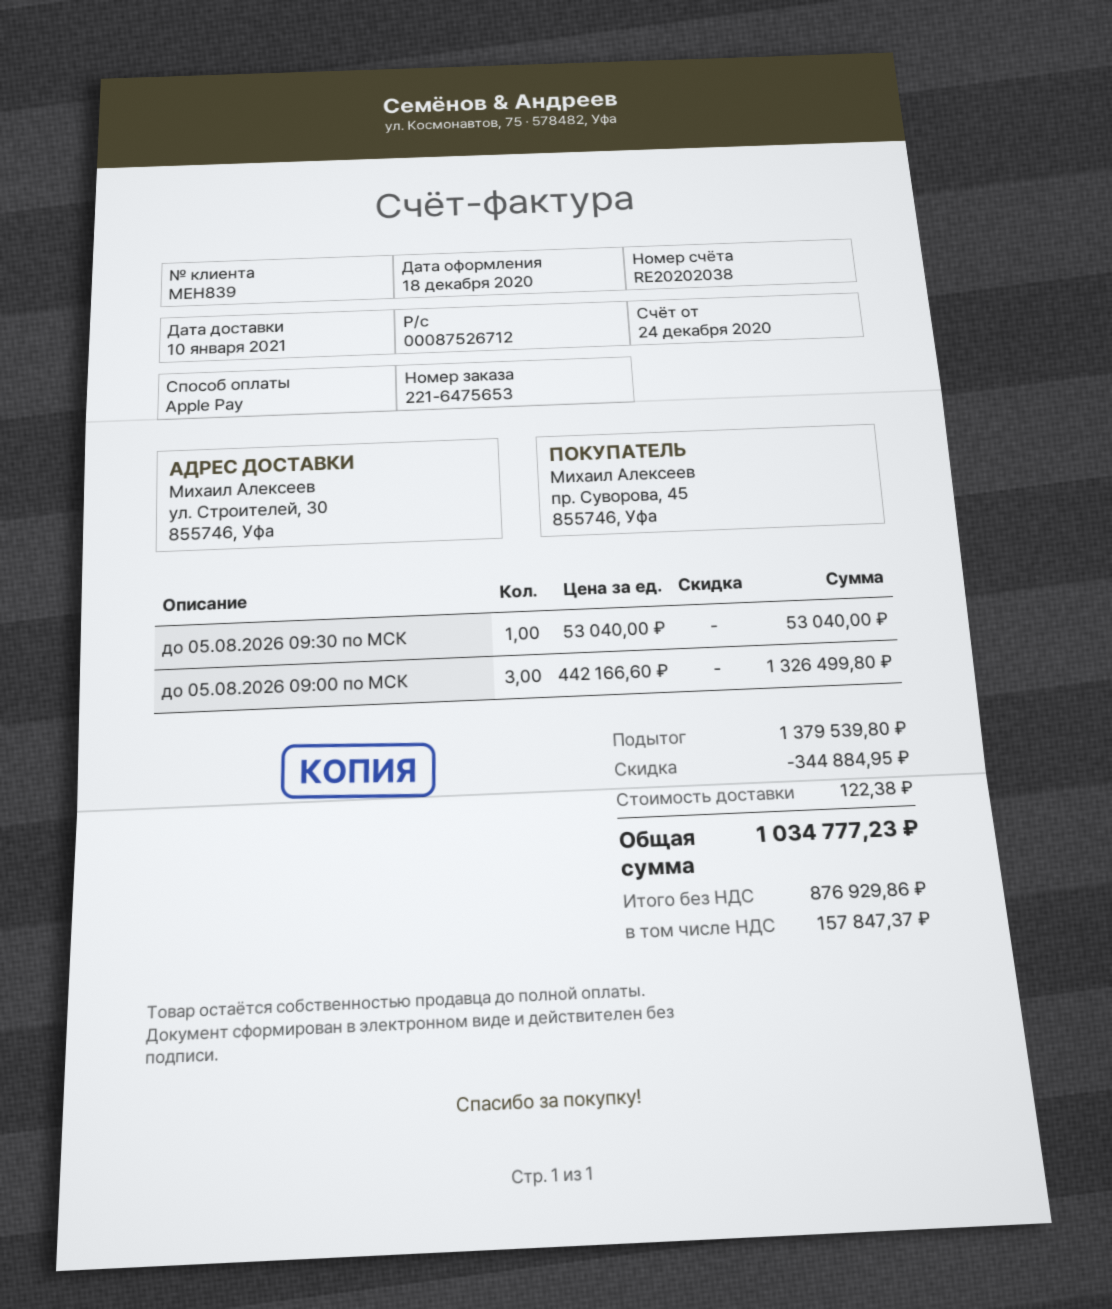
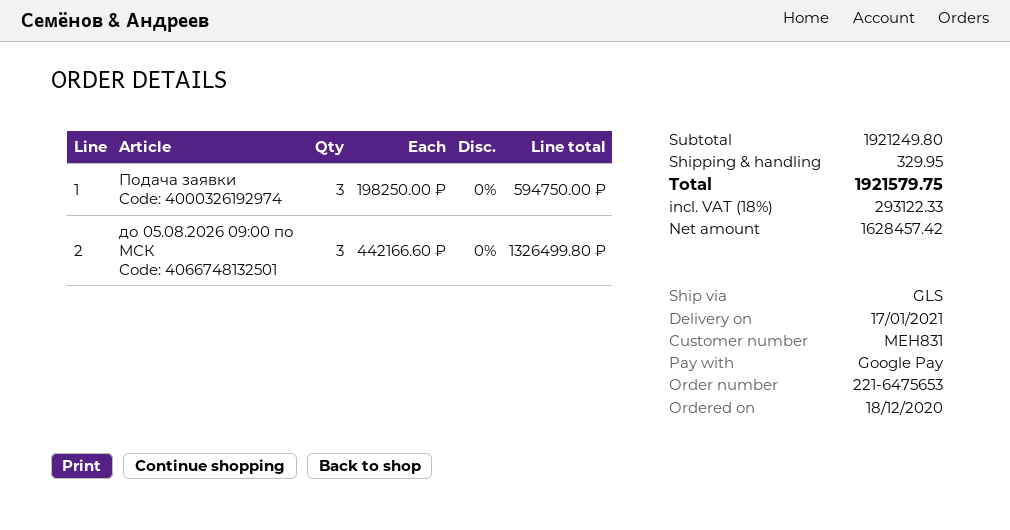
delivery date: 2021-01-10 -> 2021-01-17
customer number: MEH839 -> MEH831
payment method: Apple Pay -> Google Pay
до 05.08.2026 09:30 по МСК: 1 x 53040.00 = 53040.00 -> none
Подача заявки: none -> 3 x 198250.00 = 594750.00
subtotal: 1379539.80 -> 1921249.80
discount: 344884.95 -> none
shipping: 122.38 -> 329.95
net: 876929.86 -> 1628457.42
tax: 157847.37 -> 293122.33
total: 1034777.23 -> 1921579.75

